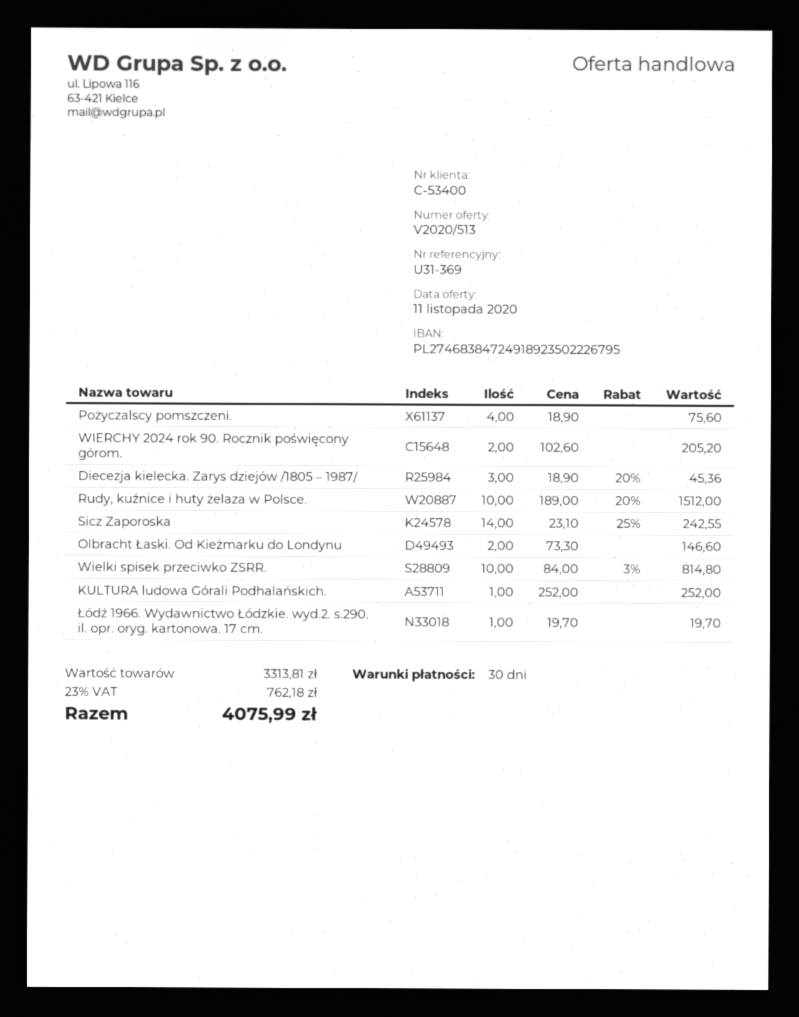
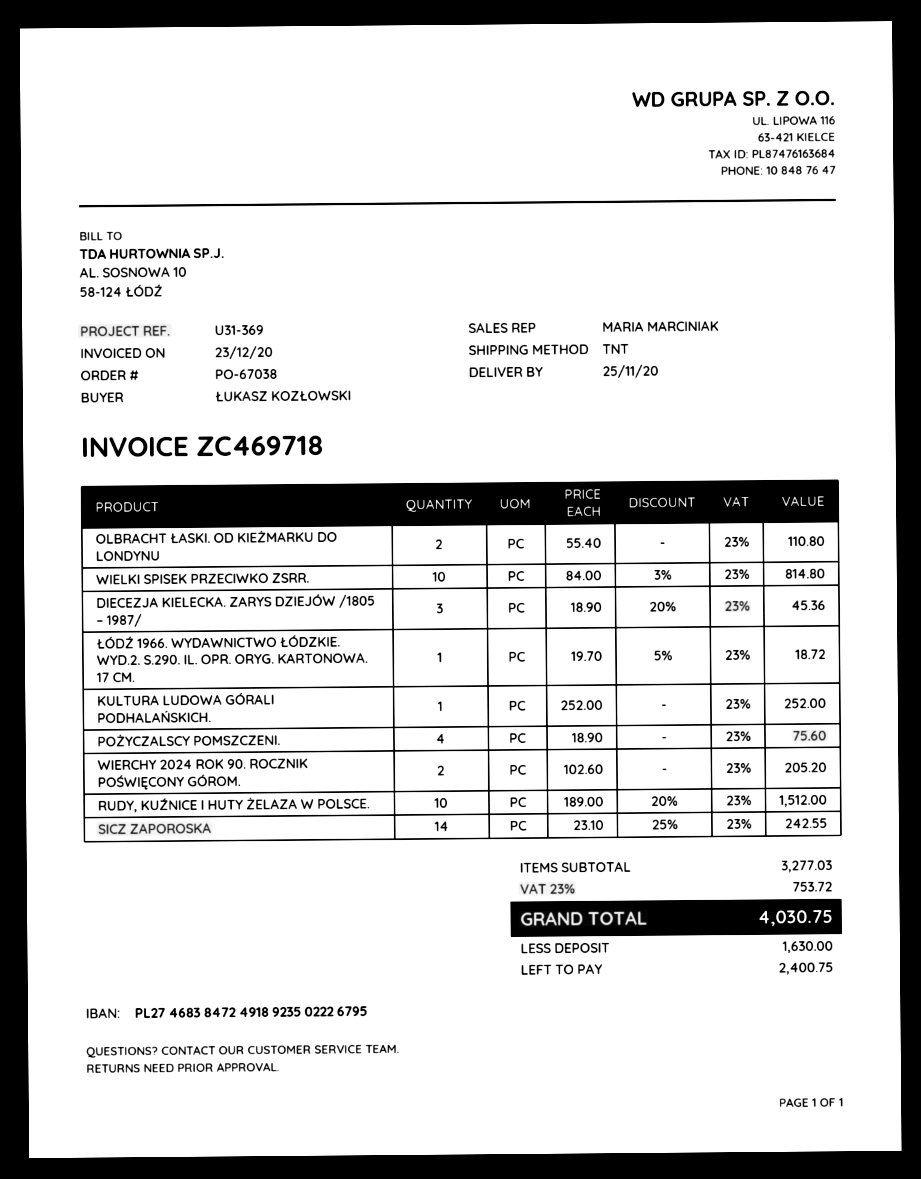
Olbracht Łaski. Od Kieżmarku do Londynu: 2 x 73.30 = 146.60 -> 2 x 55.40 = 110.80
Łódź 1966. Wydawnictwo Łódzkie. wyd.2. s.290. il. opr. oryg. kartonowa. 17 cm.: 1 x 19.70 = 19.70 -> 1 x 19.70 - 5% = 18.72
subtotal: 3313.81 -> 3277.03
tax: 23% = 762.18 -> 23% = 753.72
total: 4075.99 -> 4030.75

